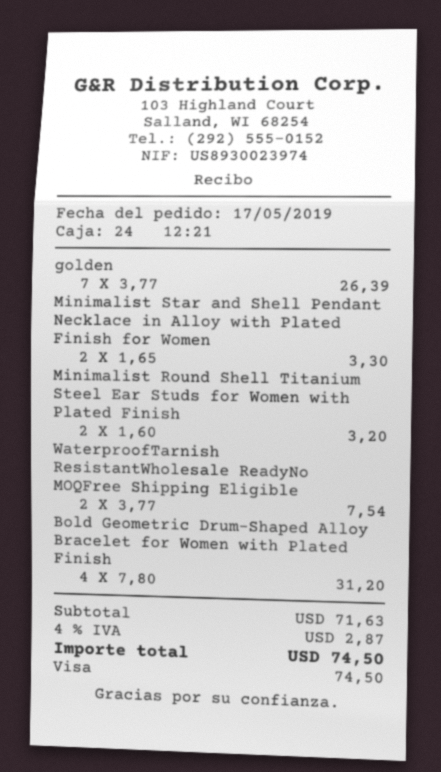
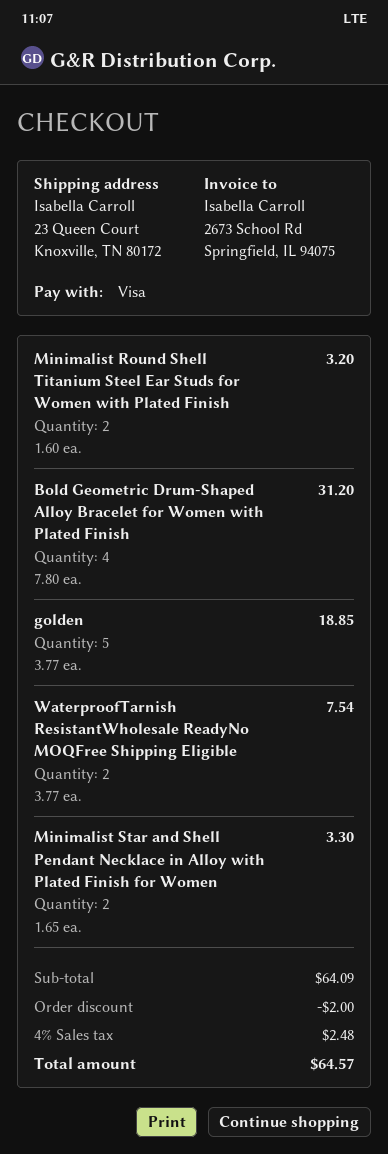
golden: 7 x 3.77 = 26.39 -> 5 x 3.77 = 18.85
subtotal: 71.63 -> 64.09
discount: none -> 2.00
tax: 4% = 2.87 -> 4% = 2.48
total: 74.50 -> 64.57

